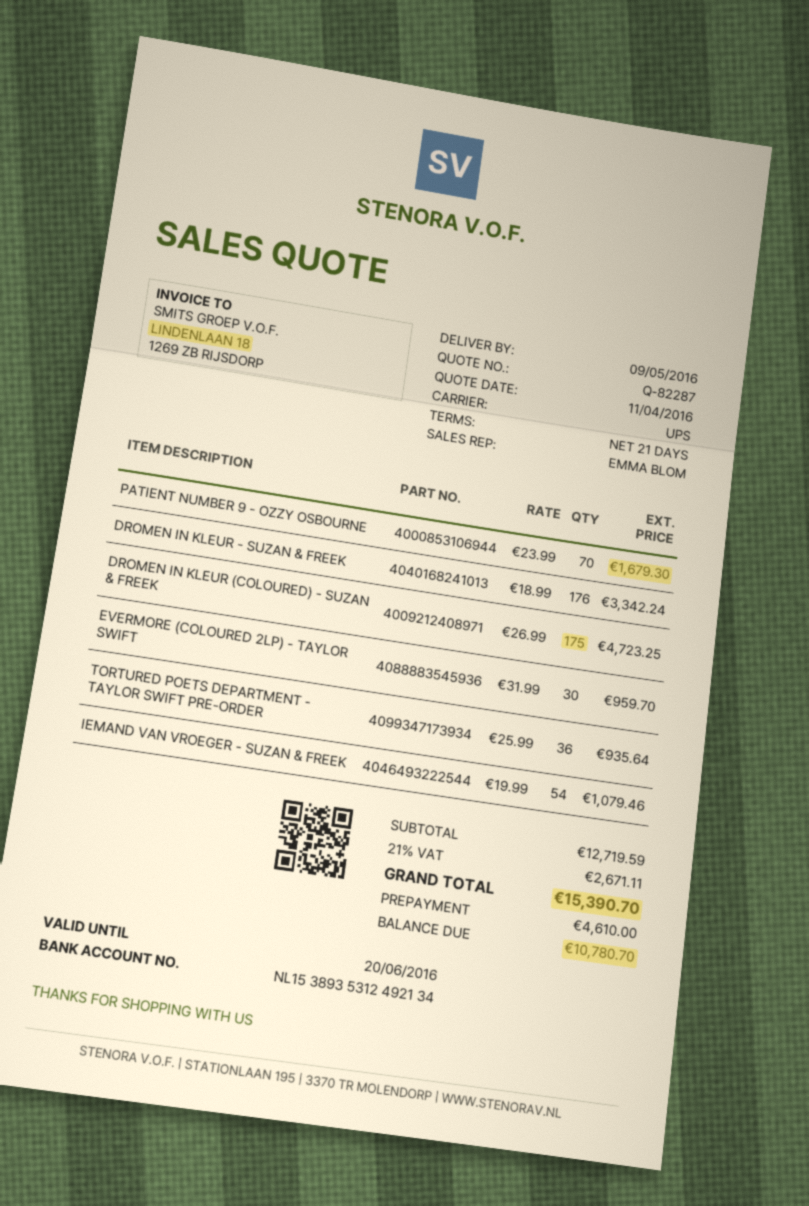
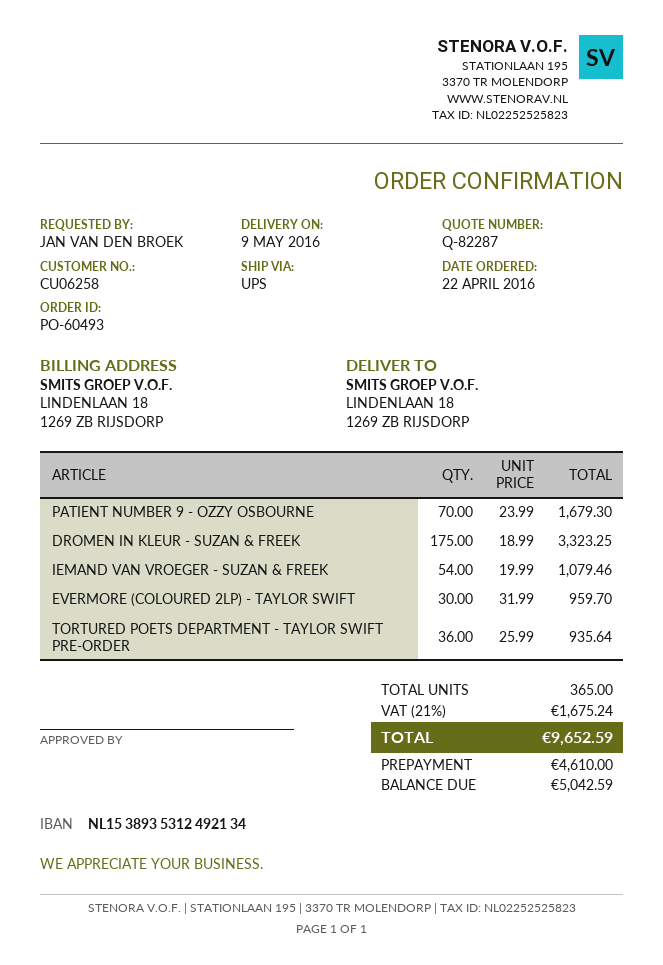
DROMEN IN KLEUR - SUZAN & FREEK: 176 x 18.99 = 3342.24 -> 175 x 18.99 = 3323.25
DROMEN IN KLEUR (COLOURED) - SUZAN & FREEK: 175 x 26.99 = 4723.25 -> none
tax: 21% = 2671.11 -> 21% = 1675.24
total: 15390.70 -> 9652.59
balance: 10780.70 -> 5042.59

